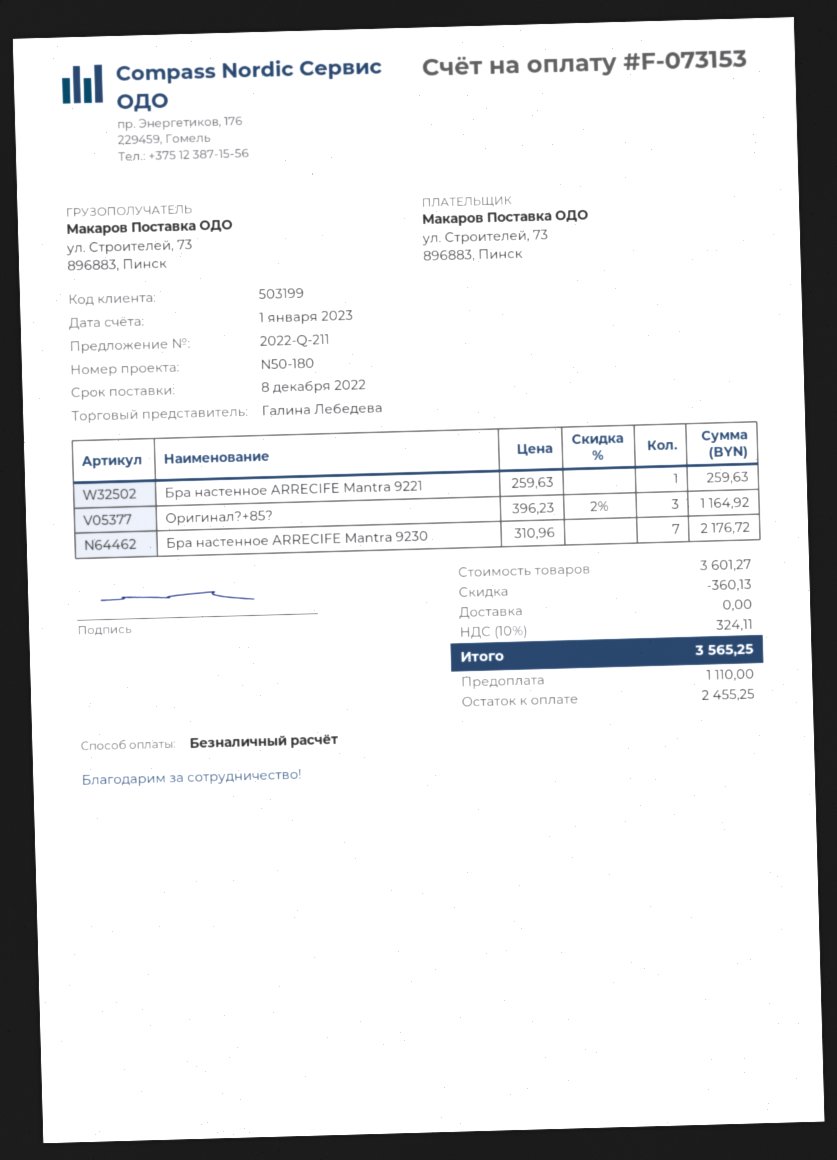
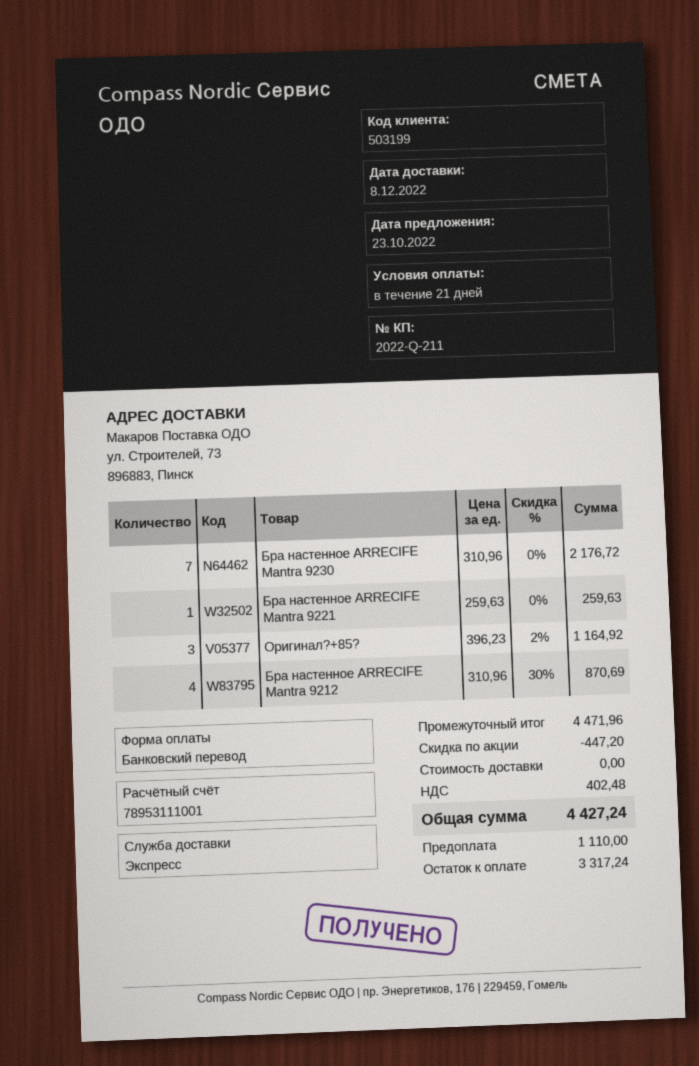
Бра настенное ARRECIFE Mantra 9212: none -> 4 x 310.96 - 30% = 870.69
subtotal: 3601.27 -> 4471.96
discount: 360.13 -> 447.20
tax: 324.11 -> 402.48
total: 3565.25 -> 4427.24
balance: 2455.25 -> 3317.24

